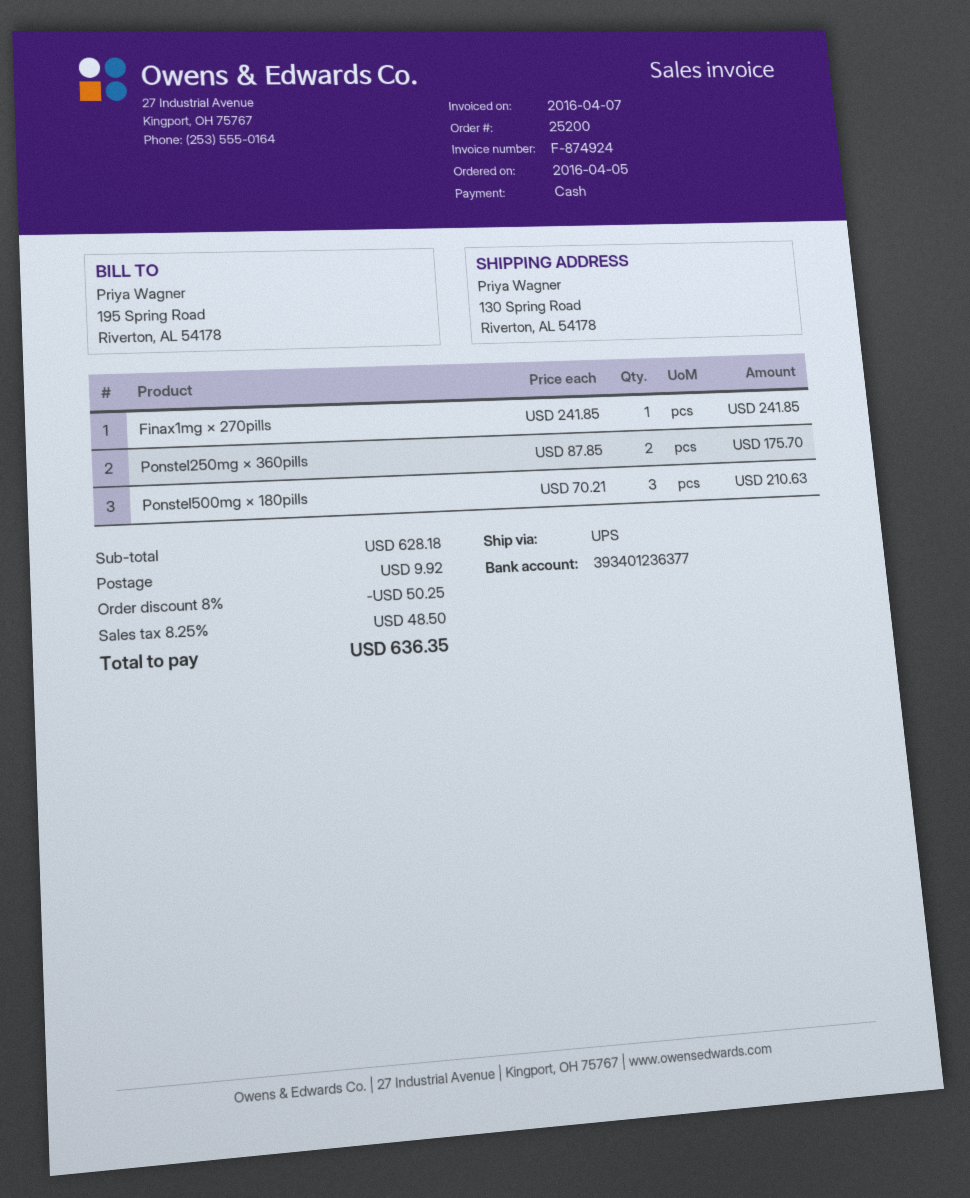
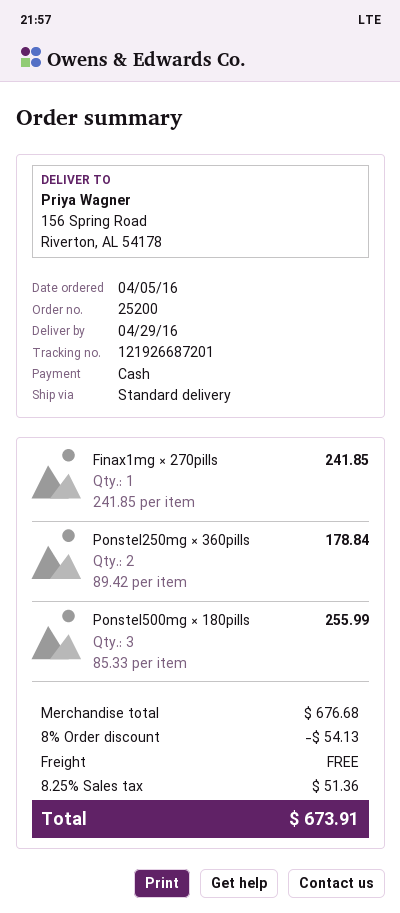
shipping method: UPS -> standard
ship to: 130 Spring Road, Riverton, AL 54178 -> 156 Spring Road, Riverton, AL 54178
Ponstel250mg × 360pills: 2 x 87.85 = 175.70 -> 2 x 89.42 = 178.84
Ponstel500mg × 180pills: 3 x 70.21 = 210.63 -> 3 x 85.33 = 255.99
subtotal: 628.18 -> 676.68
discount: 8% = 50.25 -> 8% = 54.13
shipping: 9.92 -> 0.00
tax: 8.25% = 48.50 -> 8.25% = 51.36
total: 636.35 -> 673.91

